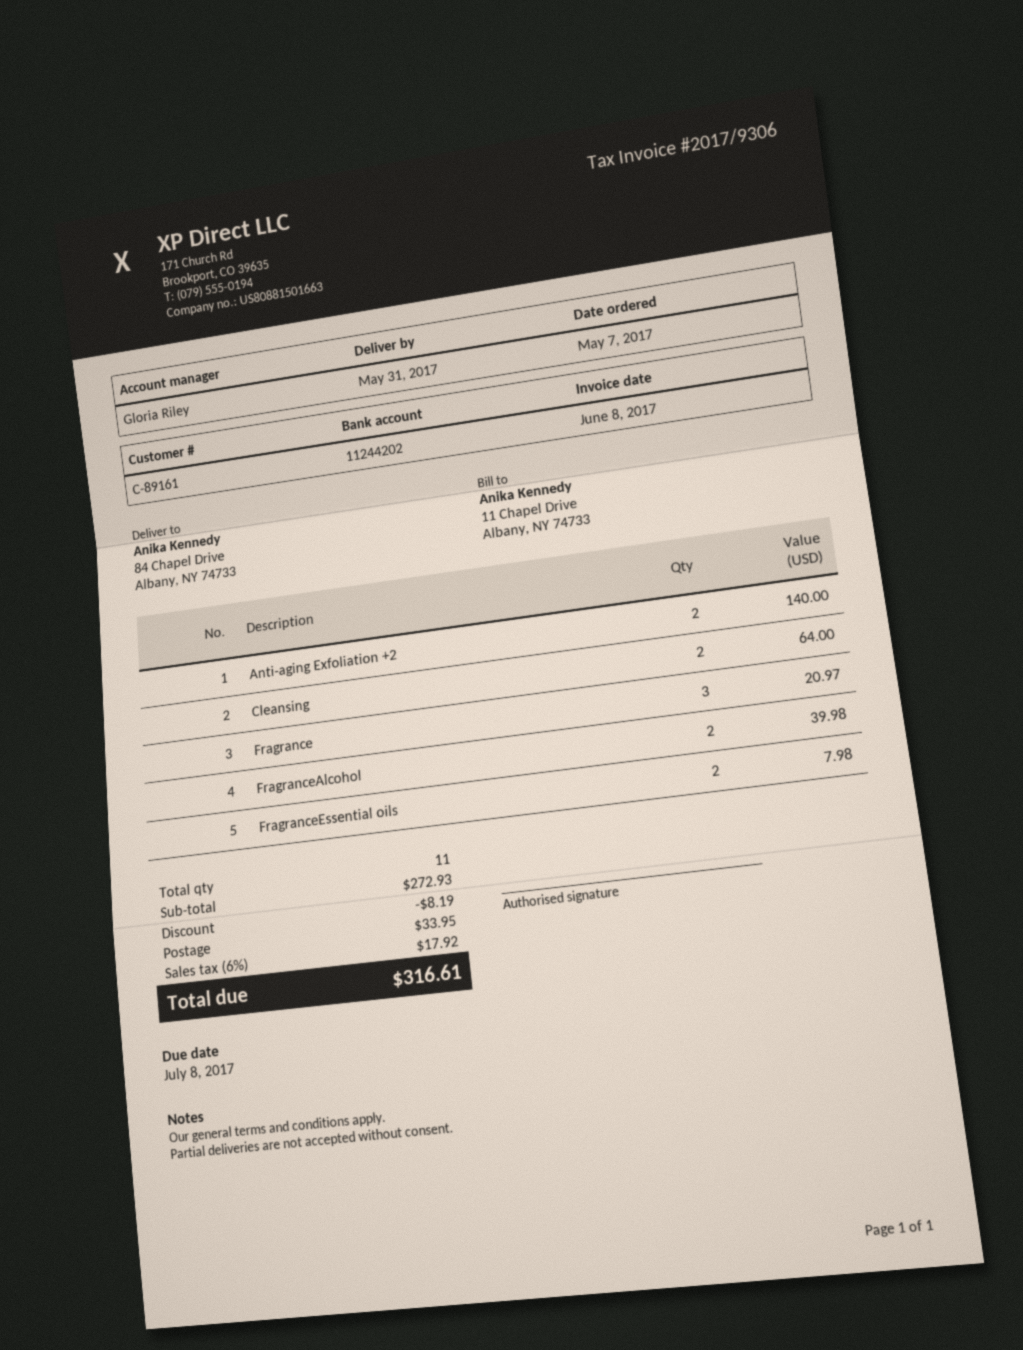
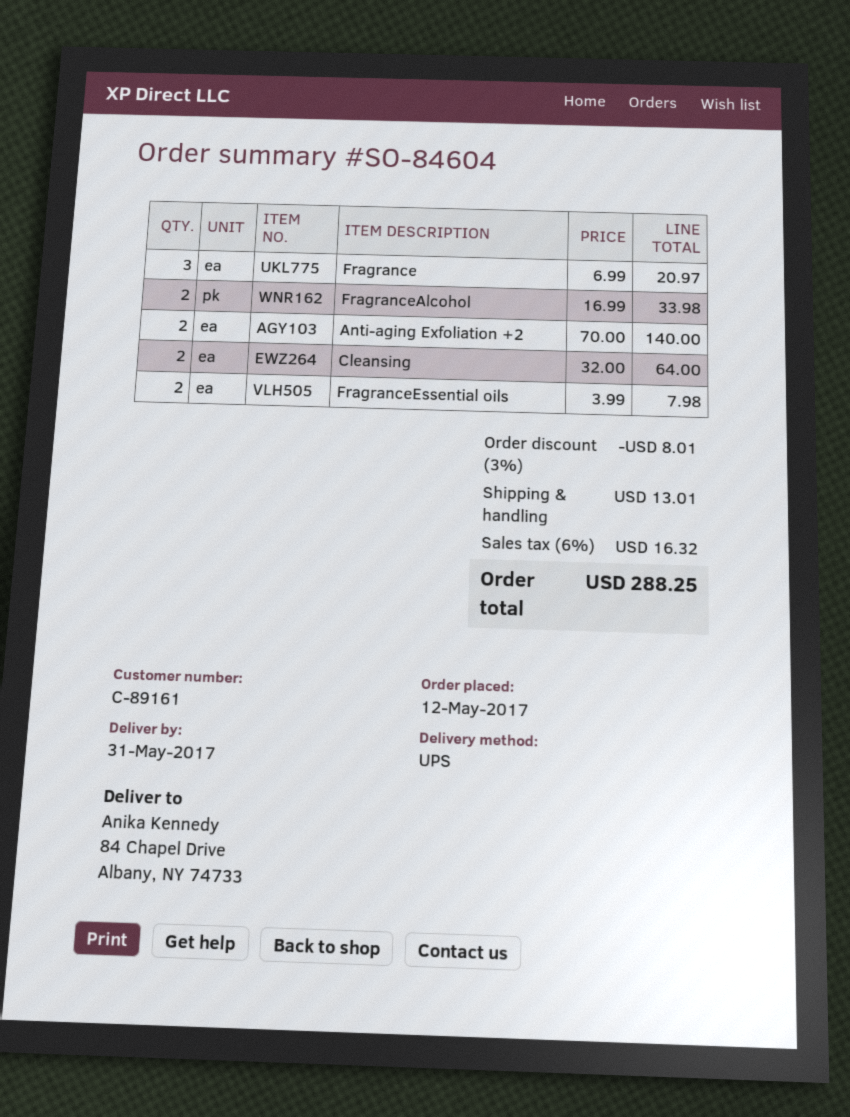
order date: 2017-05-07 -> 2017-05-12
FragranceAlcohol: 2 for 39.98 -> 2 for 33.98
discount: 8.19 -> 8.01
shipping: 33.95 -> 13.01
tax: 6% = 17.92 -> 6% = 16.32
total: 316.61 -> 288.25

